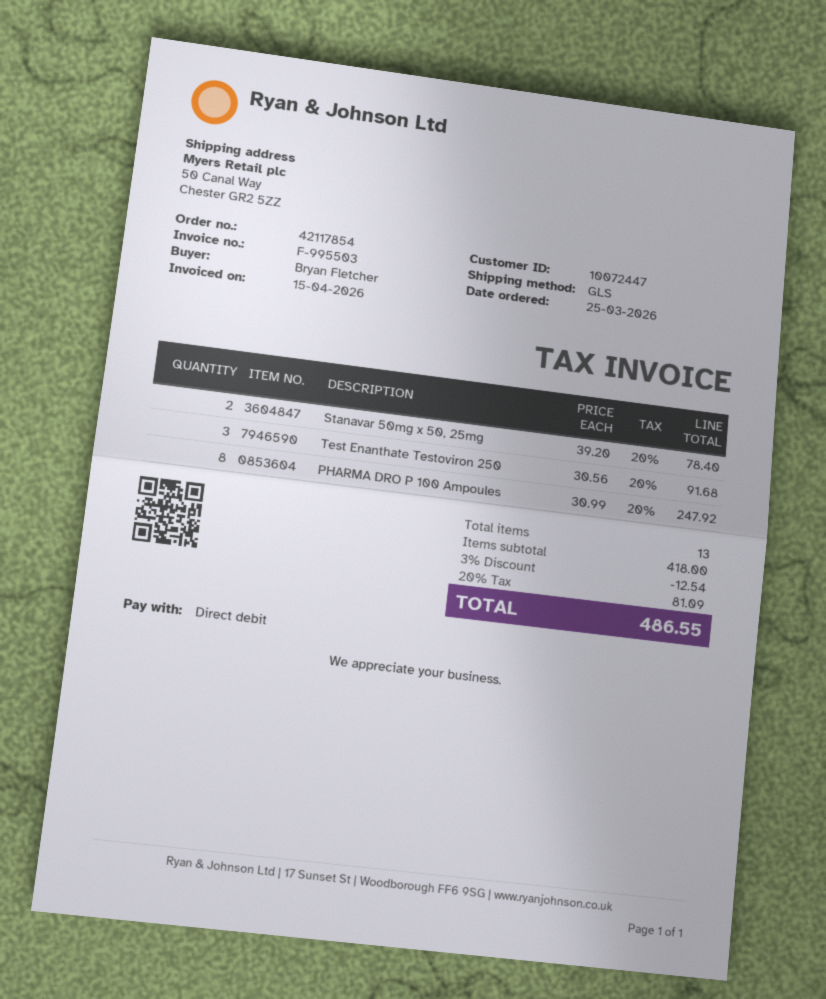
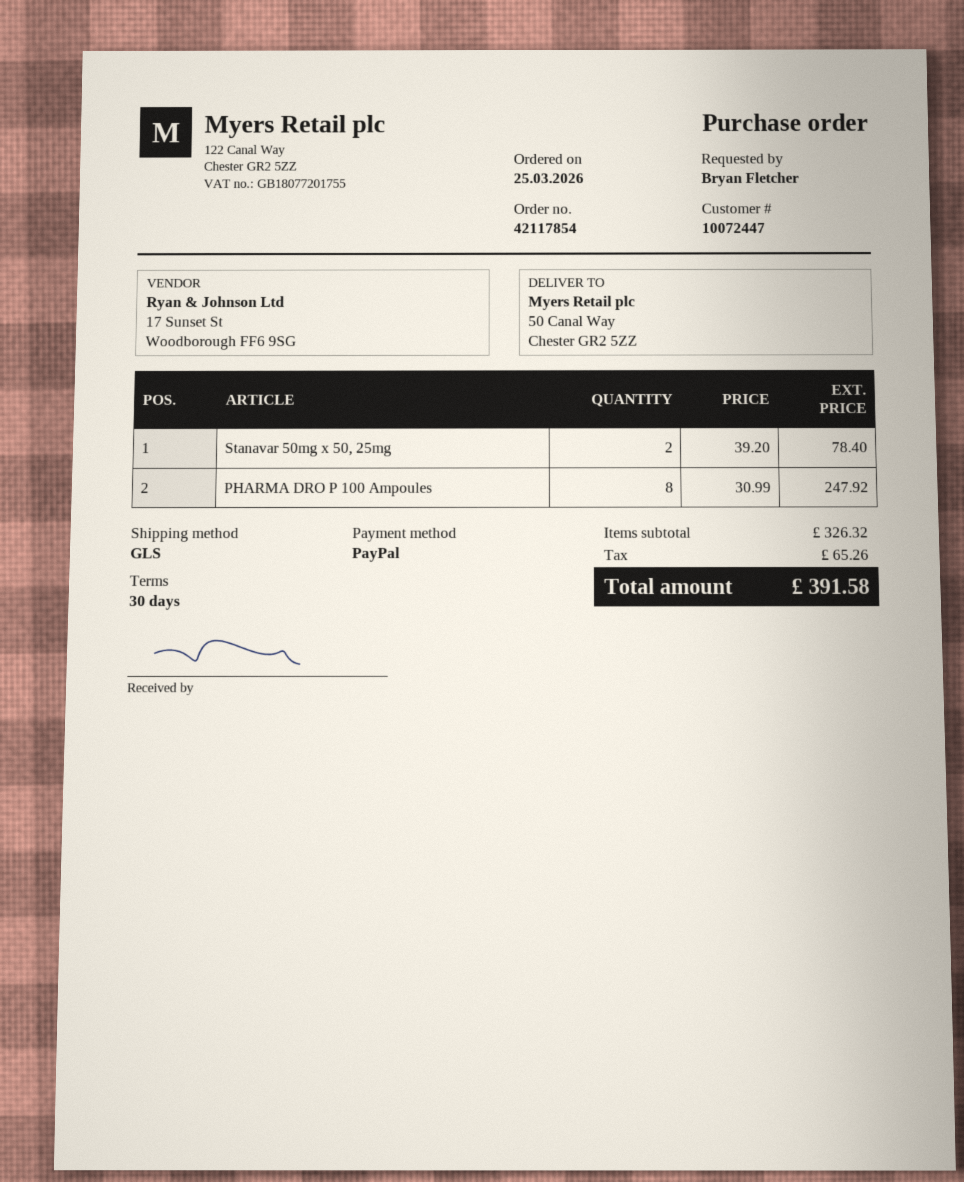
payment method: direct debit -> PayPal
Test Enanthate Testoviron 250: 3 x 30.56 = 91.68 -> none
subtotal: 418.00 -> 326.32
discount: 3% = 12.54 -> none
tax: 81.09 -> 65.26
total: 486.55 -> 391.58

